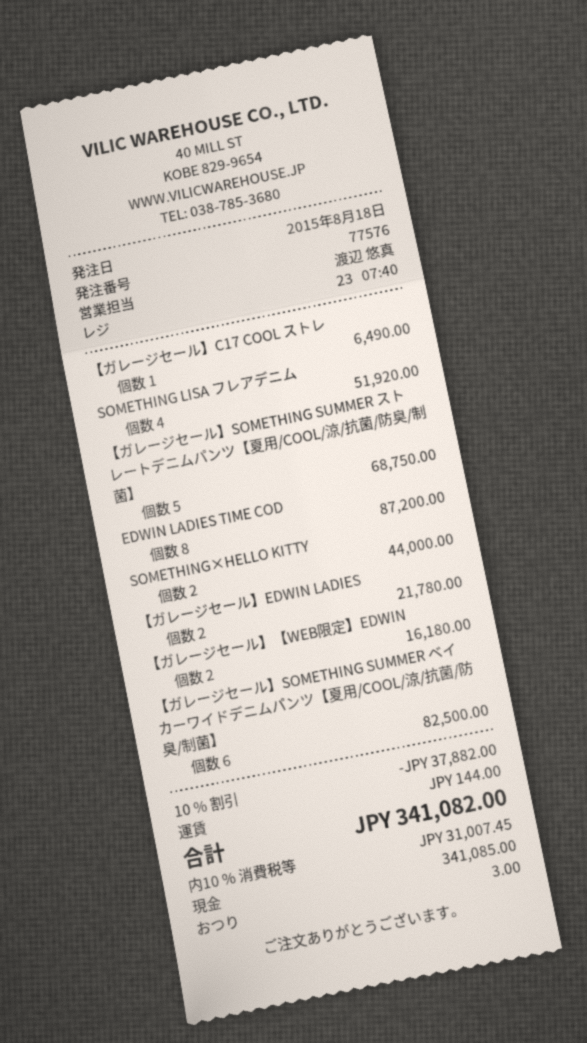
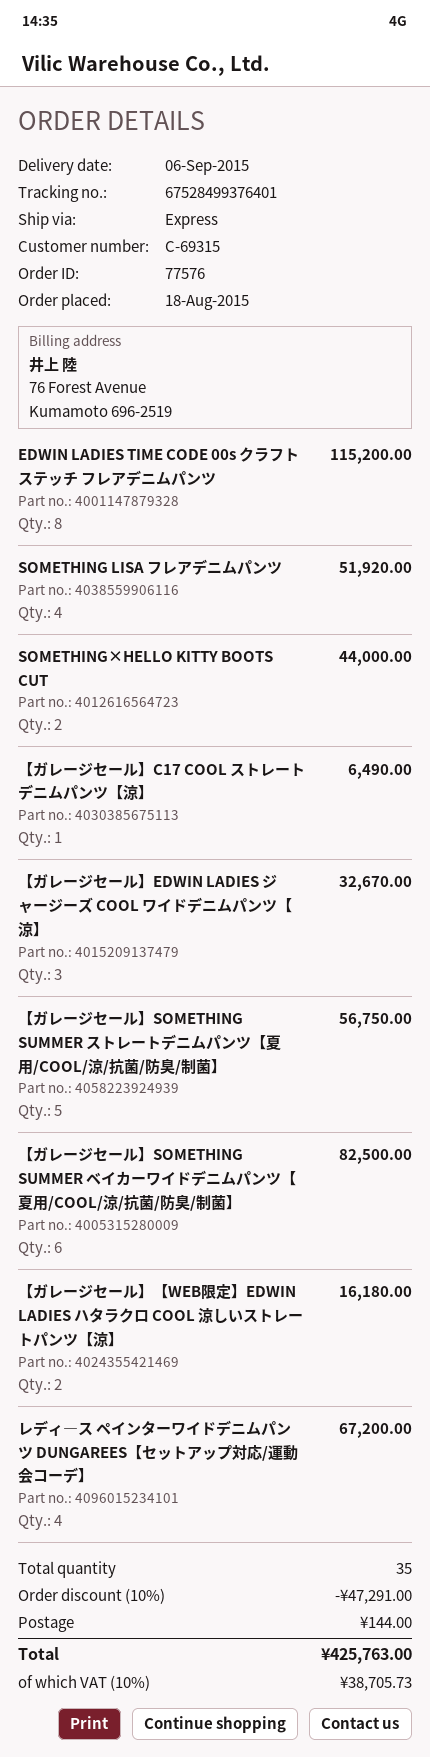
【ガレージセール】SOMETHING SUMMER ストレートデニムパンツ【夏用/COOL/涼/抗菌/防臭/制菌】: 5 for 68750.00 -> 5 for 56750.00
EDWIN LADIES TIME COD: 8 for 87200.00 -> 8 for 115200.00
【ガレージセール】EDWIN LADIES: 2 for 21780.00 -> 3 for 32670.00
レディ―ス ペインターワイドデニムパンツ DUNGAREES【セットアップ対応/運動会コーデ】: none -> 4 for 67200.00
discount: 10% = 37882.00 -> 10% = 47291.00
tax: 10% = 31007.45 -> 10% = 38705.73
total: 341082.00 -> 425763.00

